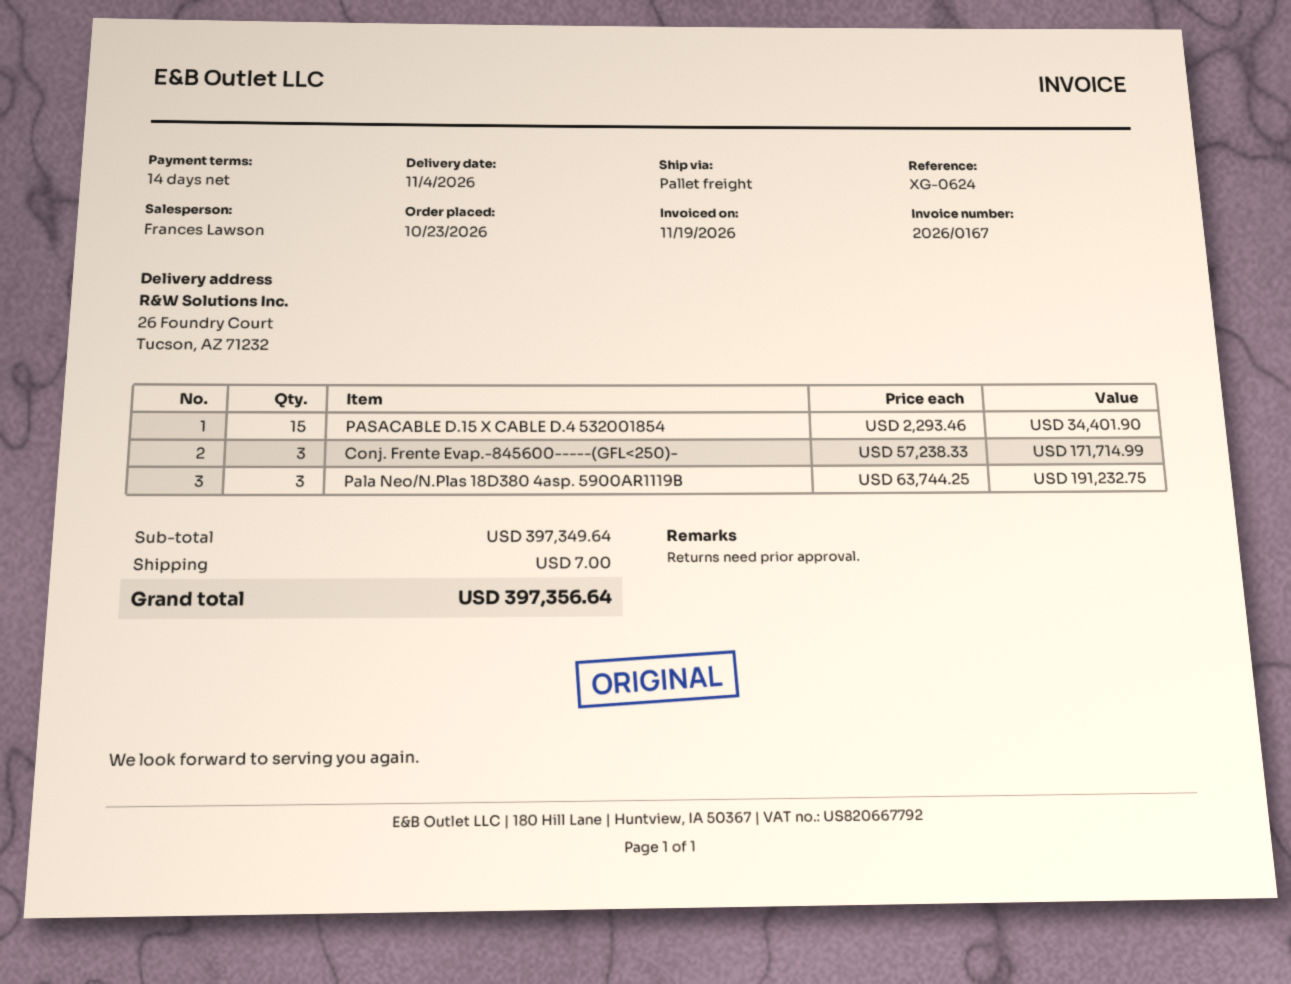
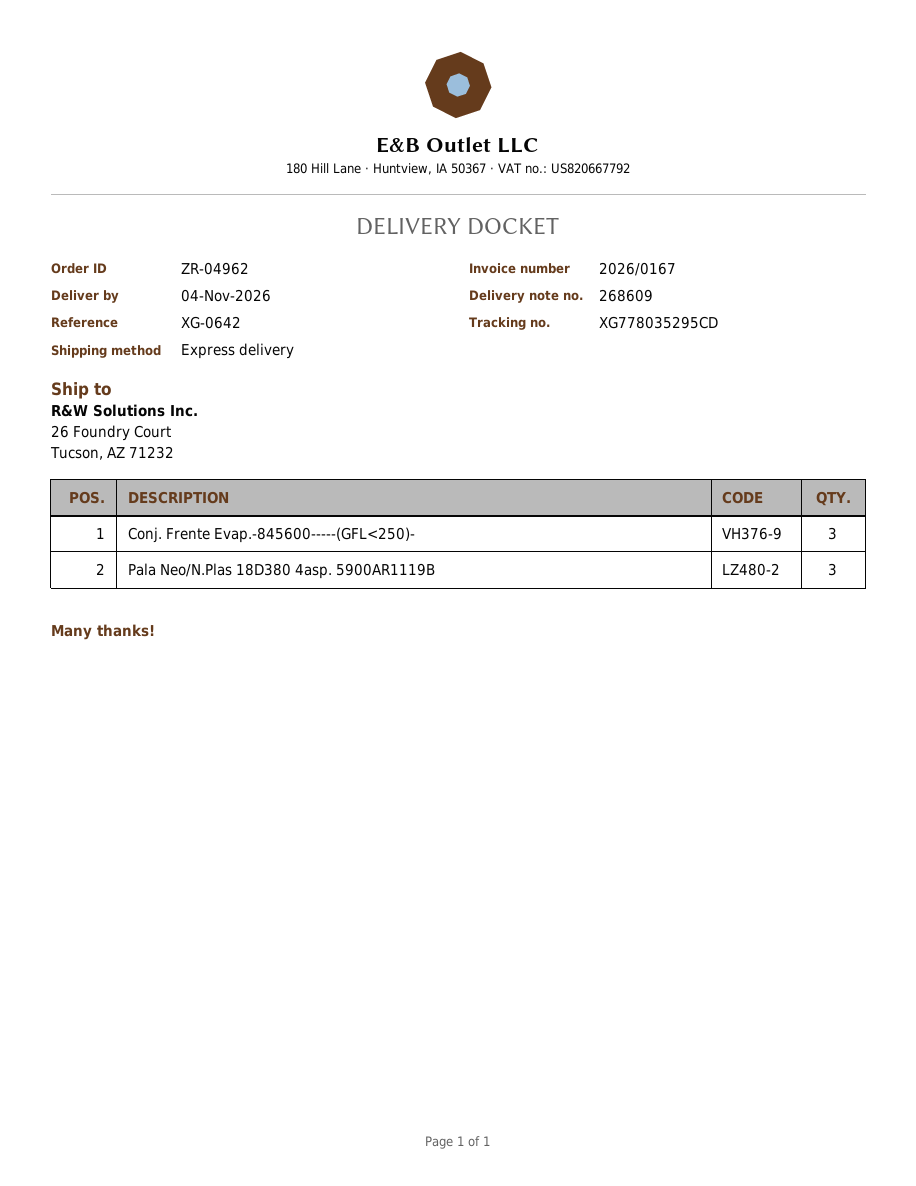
reference: XG-0624 -> XG-0642
shipping method: pallet freight -> express
PASACABLE D.15 X CABLE D.4 532001854: 15 -> none

